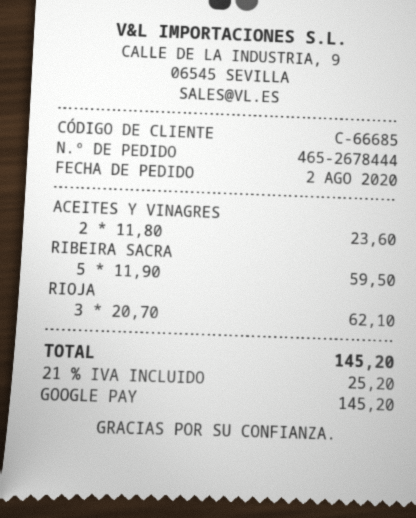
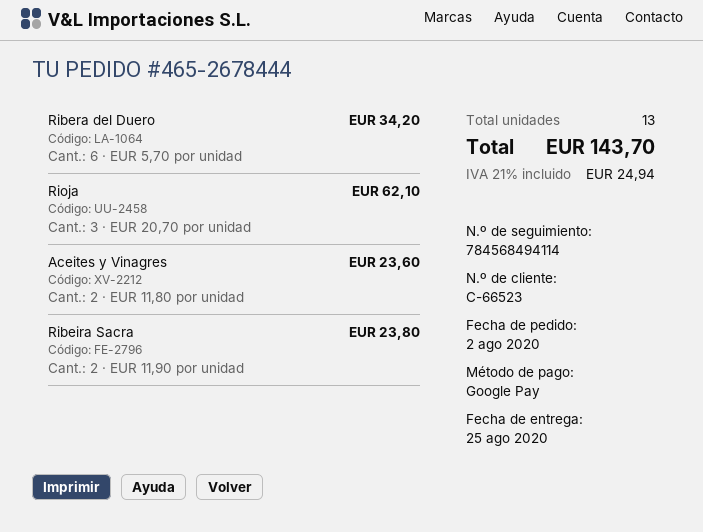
customer number: C-66685 -> C-66523
RIBEIRA SACRA: 5 x 11.90 = 59.50 -> 2 x 11.90 = 23.80
Ribera del Duero: none -> 6 x 5.70 = 34.20
tax: 21% = 25.20 -> 21% = 24.94
total: 145.20 -> 143.70

